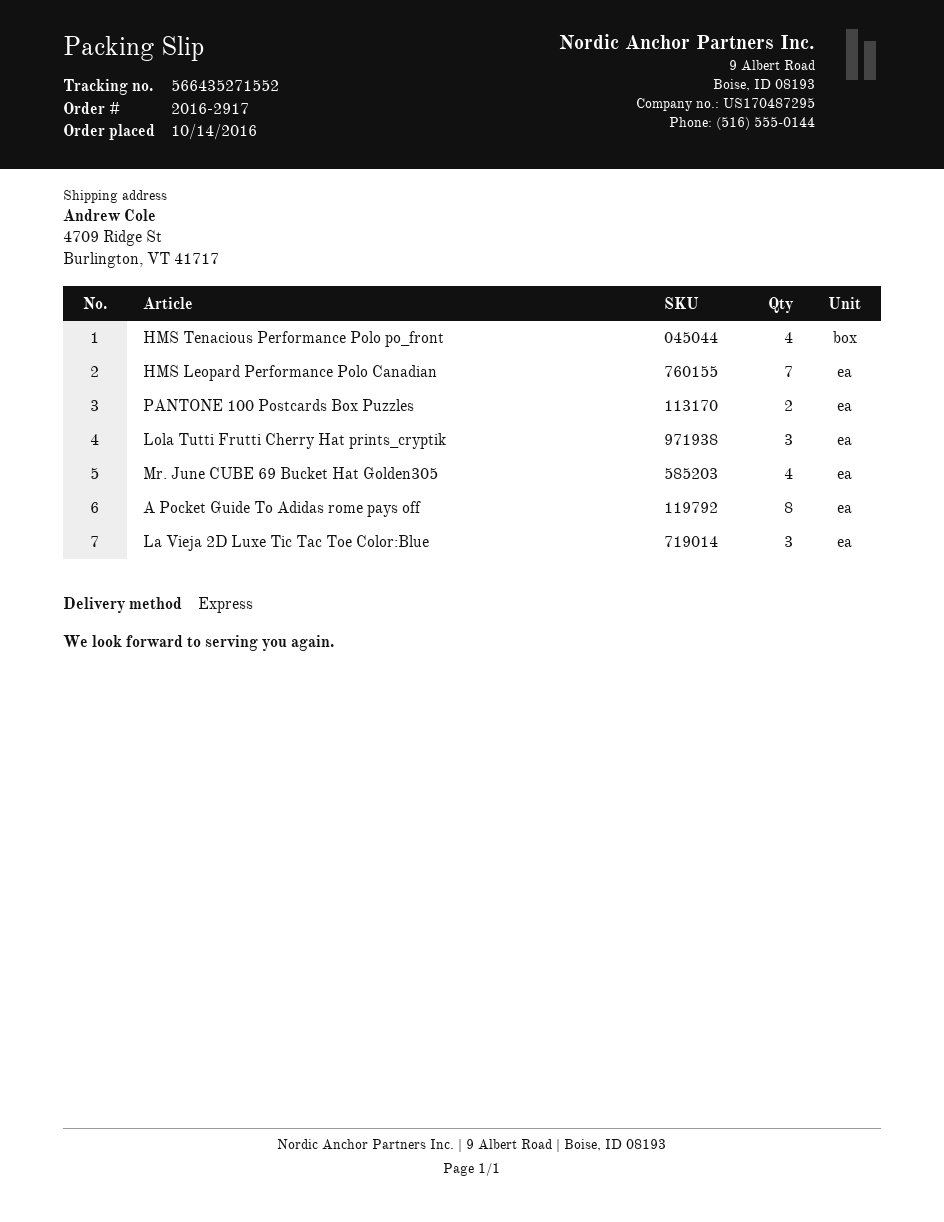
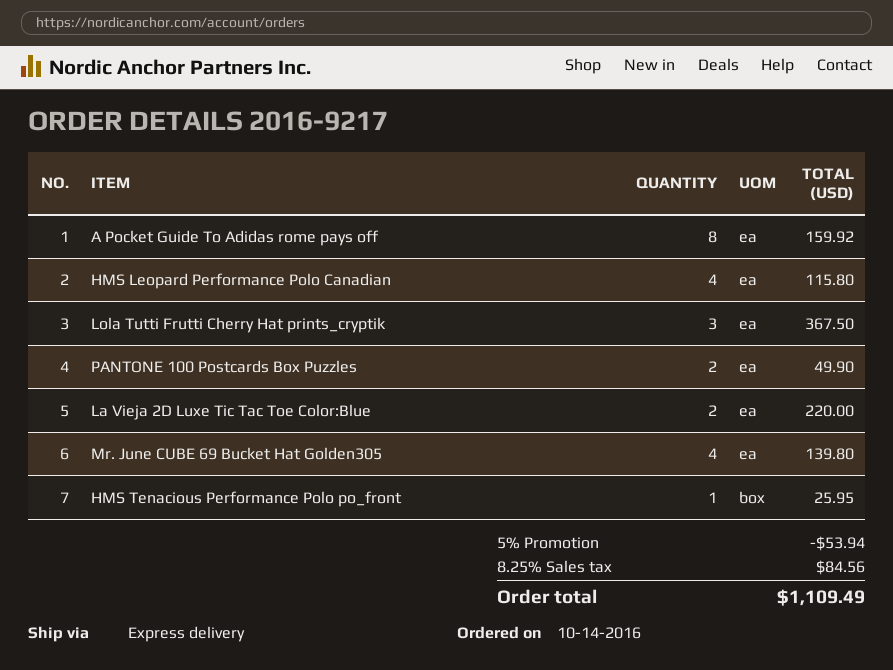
order number: 2016-2917 -> 2016-9217
HMS Tenacious Performance Polo po_front: 4 -> 1
HMS Leopard Performance Polo Canadian: 7 -> 4
La Vieja 2D Luxe Tic Tac Toe Color:Blue: 3 -> 2

